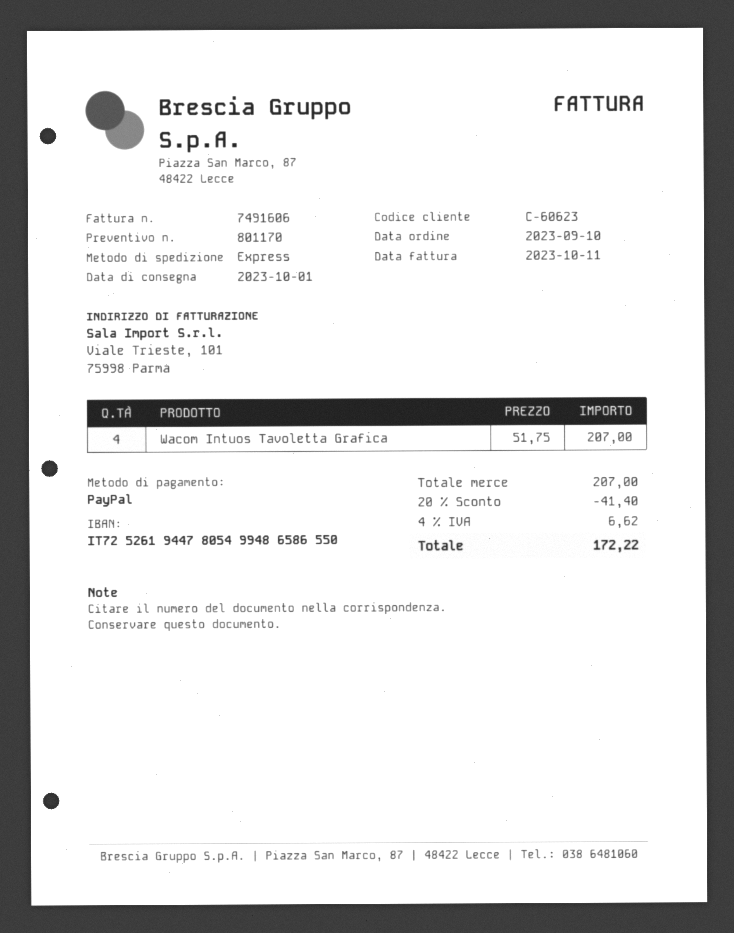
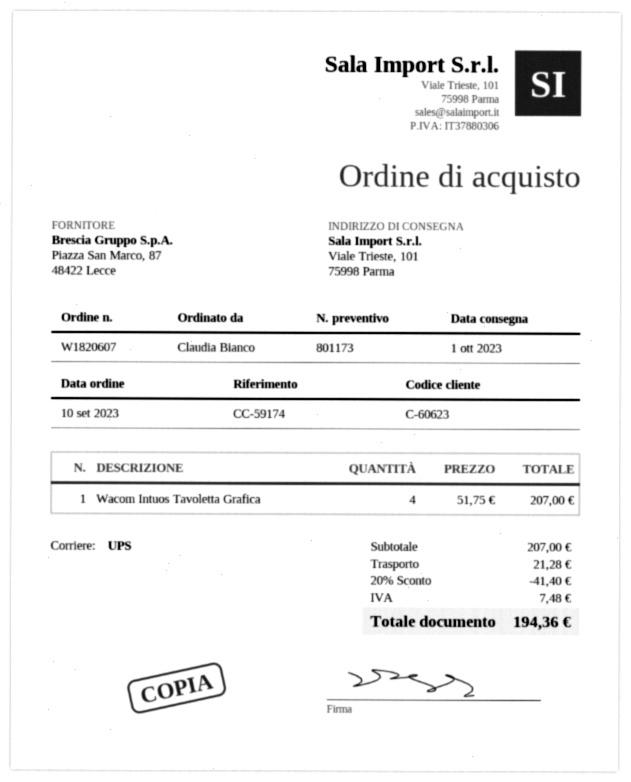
quote number: 801170 -> 801173
shipping method: express -> UPS
shipping: none -> 21.28
tax: 6.62 -> 7.48
total: 172.22 -> 194.36

